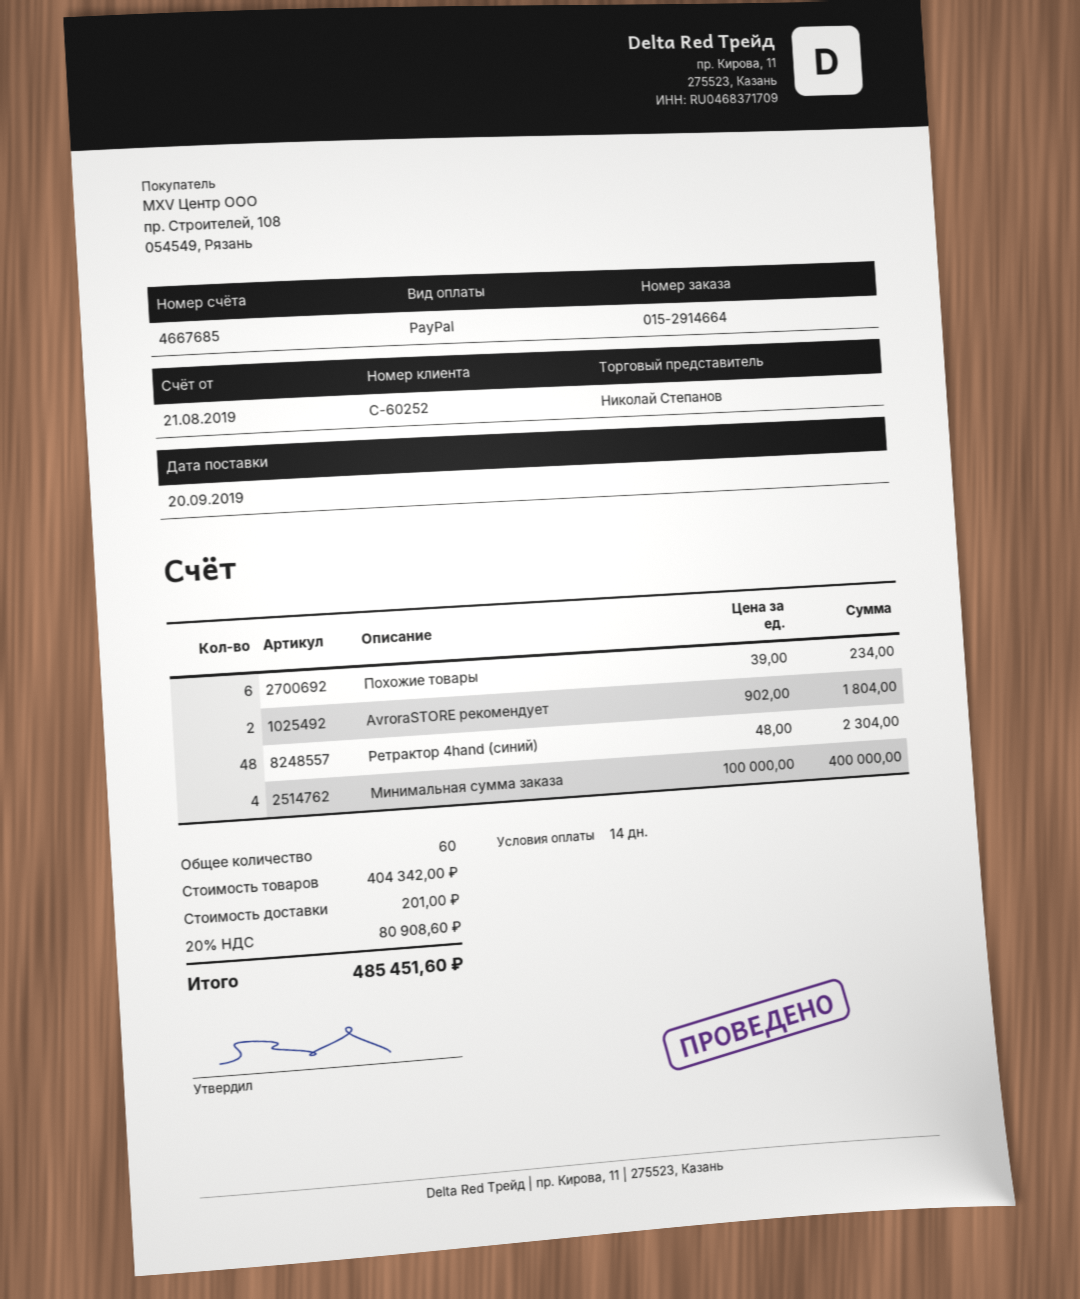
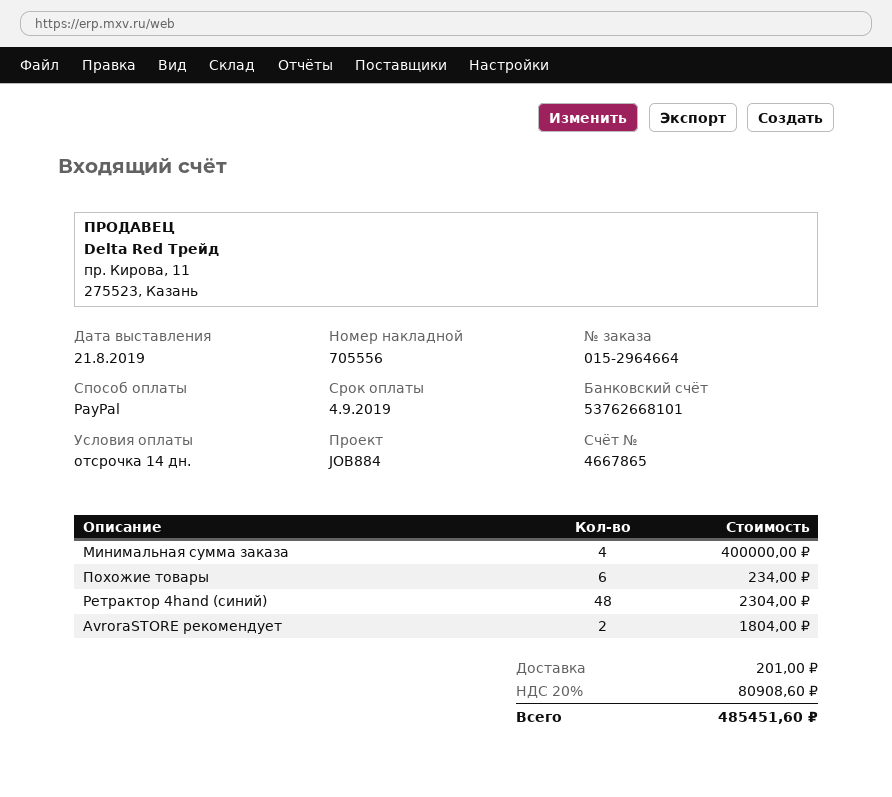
order number: 015-2914664 -> 015-2964664
invoice number: 4667685 -> 4667865

